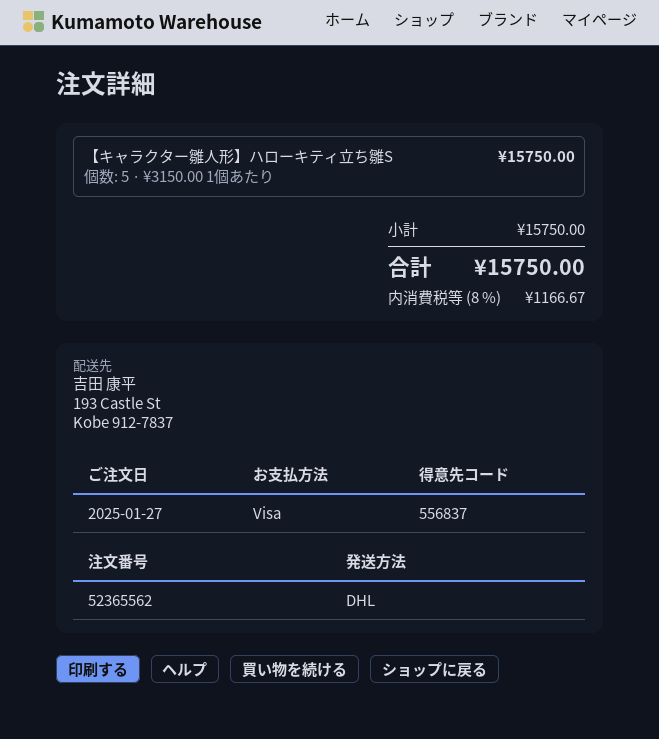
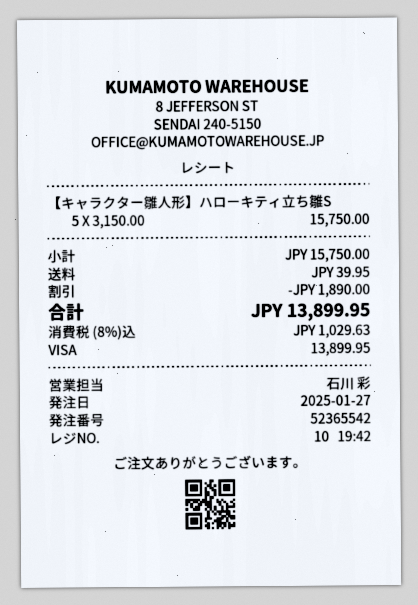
order number: 52365562 -> 52365542
discount: none -> 1890.00
shipping: none -> 39.95
tax: 8% = 1166.67 -> 8% = 1029.63
total: 15750.00 -> 13899.95

